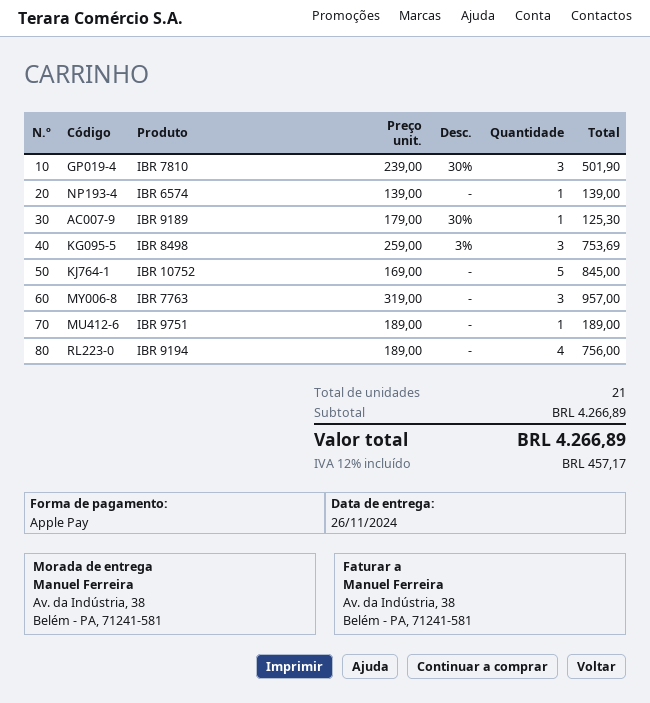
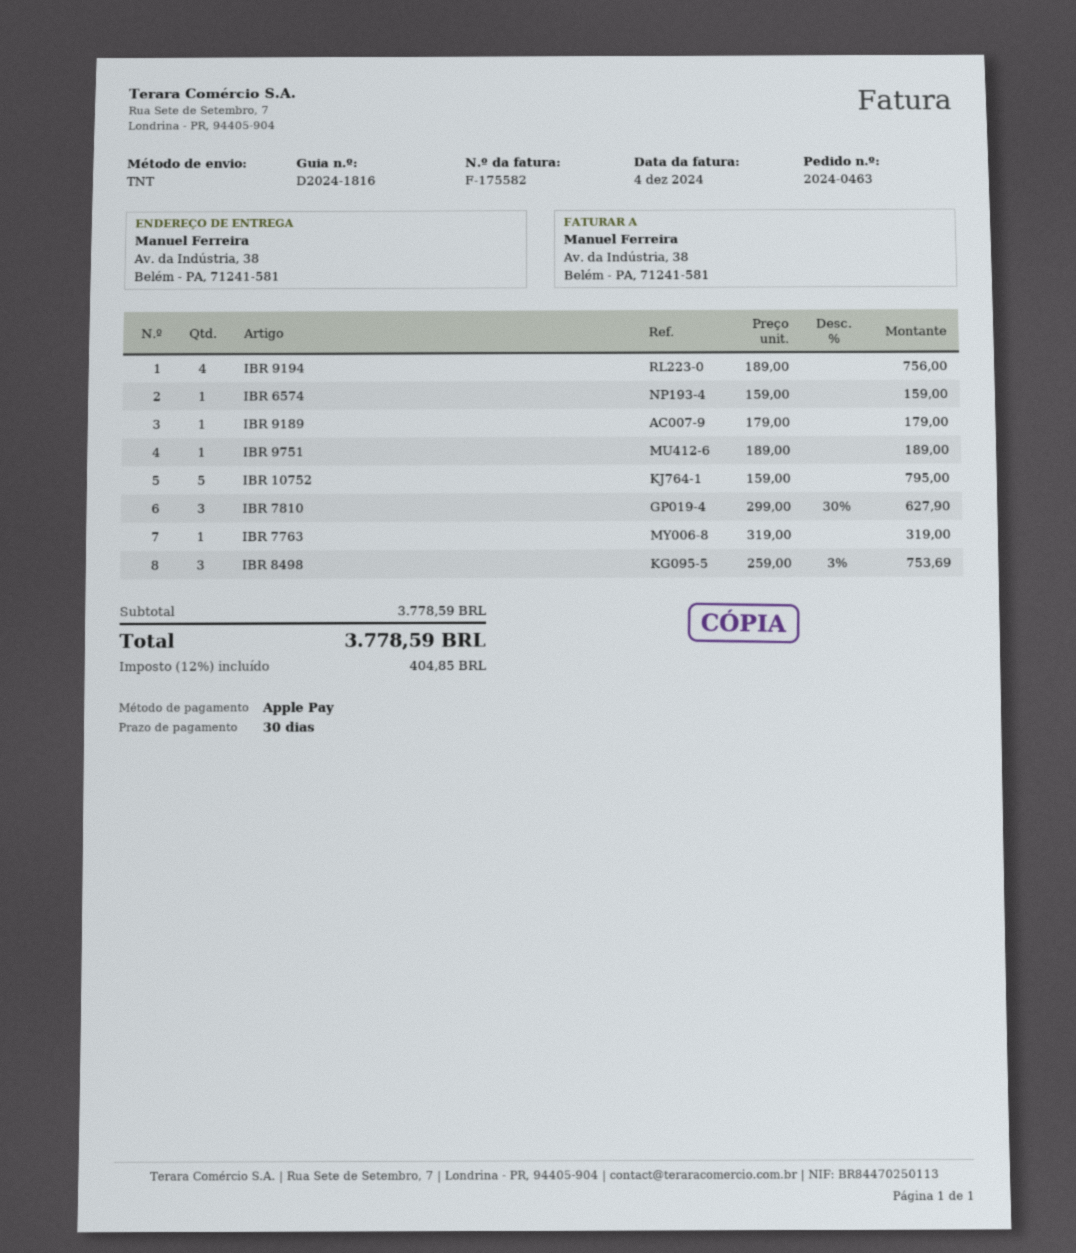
IBR 7810: 3 x 239.00 - 30% = 501.90 -> 3 x 299.00 - 30% = 627.90
IBR 6574: 1 x 139.00 = 139.00 -> 1 x 159.00 = 159.00
IBR 9189: 1 x 179.00 - 30% = 125.30 -> 1 x 179.00 = 179.00
IBR 10752: 5 x 169.00 = 845.00 -> 5 x 159.00 = 795.00
IBR 7763: 3 x 319.00 = 957.00 -> 1 x 319.00 = 319.00
subtotal: 4266.89 -> 3778.59
tax: 12% = 457.17 -> 12% = 404.85
total: 4266.89 -> 3778.59

